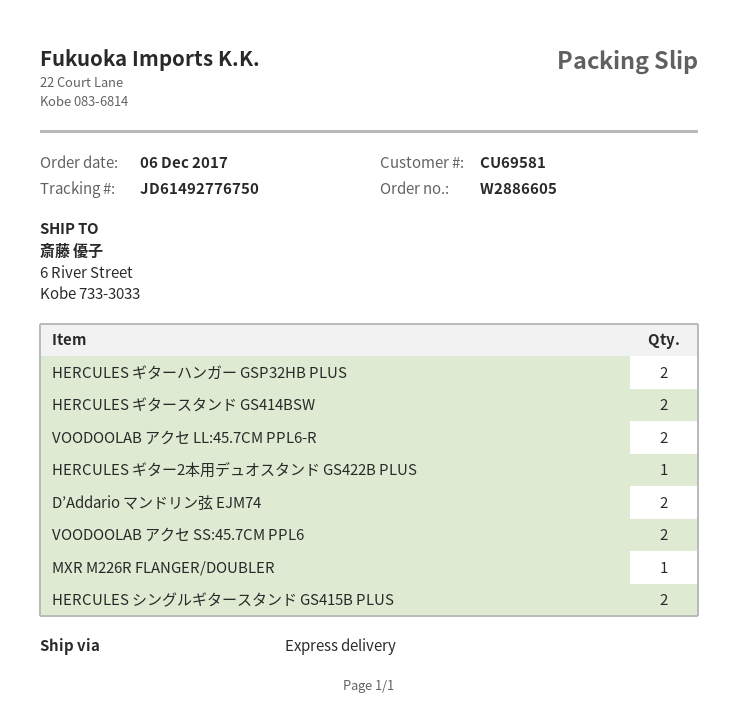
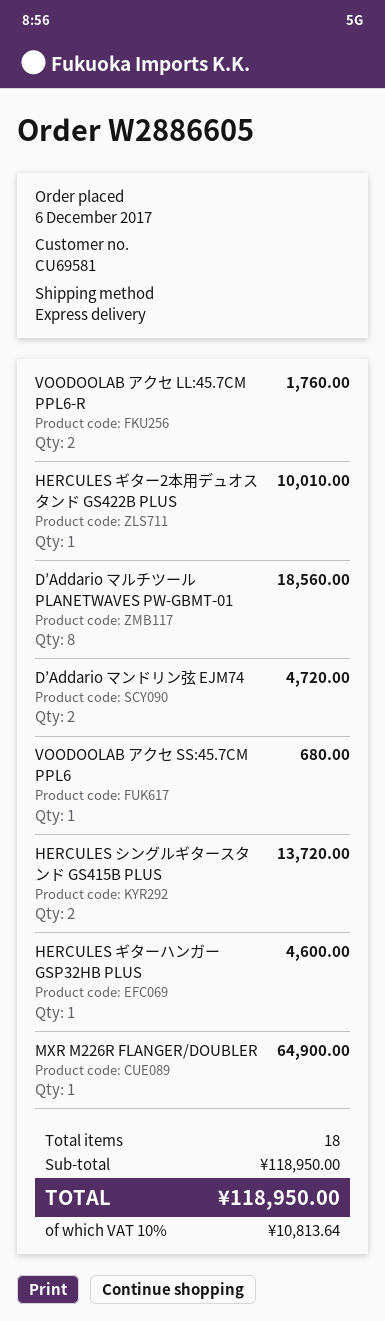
HERCULES ギターハンガー GSP32HB PLUS: 2 -> 1
HERCULES ギタースタンド GS414BSW: 2 -> none
VOODOOLAB アクセ SS:45.7CM PPL6: 2 -> 1
D’Addario マルチツール PLANETWAVES PW-GBMT-01: none -> 8

